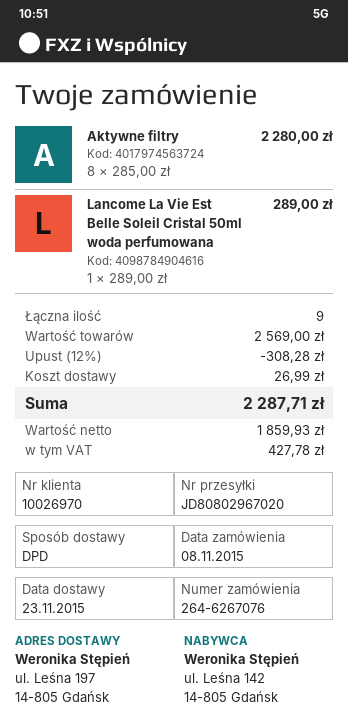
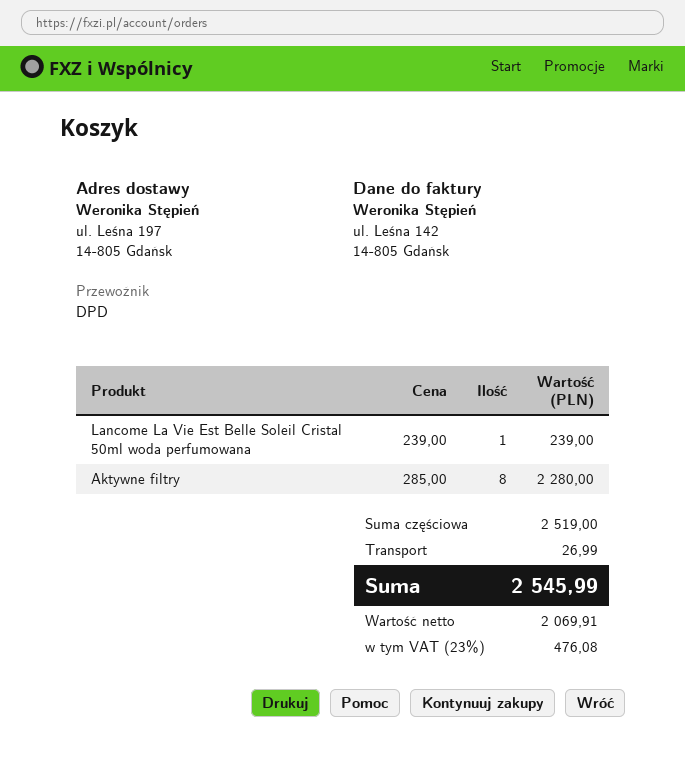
Lancome La Vie Est Belle Soleil Cristal 50ml woda perfumowana: 1 x 289.00 = 289.00 -> 1 x 239.00 = 239.00
subtotal: 2569.00 -> 2519.00
discount: 12% = 308.28 -> none
net: 1859.93 -> 2069.91
tax: 427.78 -> 476.08
total: 2287.71 -> 2545.99

